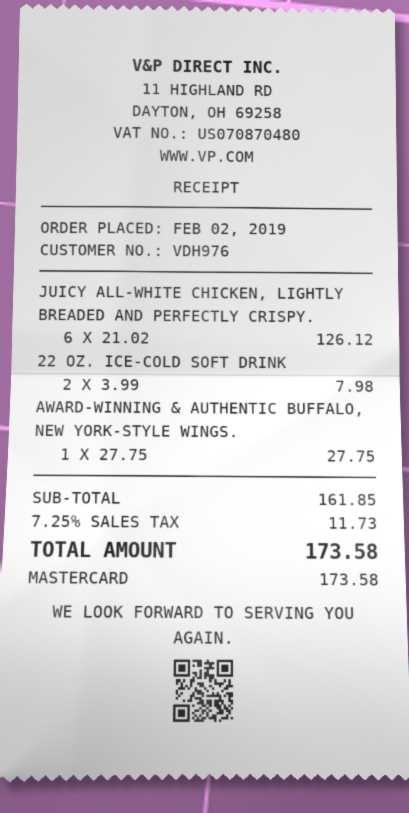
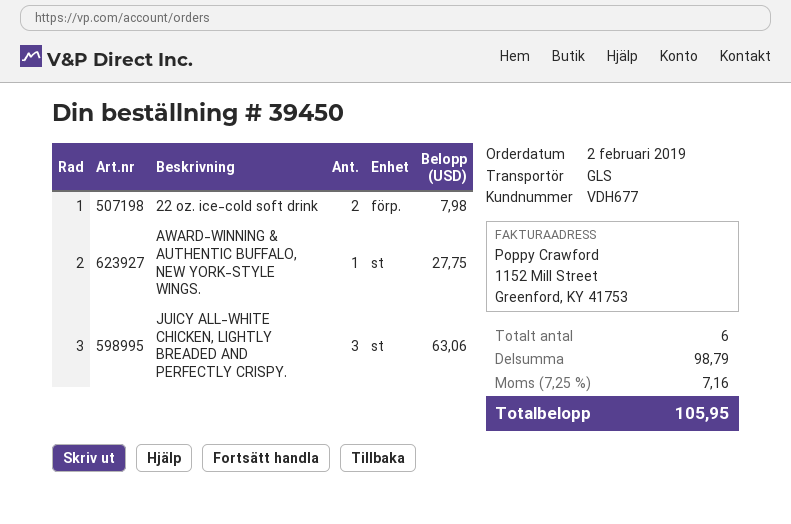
customer number: VDH976 -> VDH677
JUICY ALL-WHITE CHICKEN, LIGHTLY BREADED AND PERFECTLY CRISPY.: 6 for 126.12 -> 3 for 63.06
subtotal: 161.85 -> 98.79
tax: 7.25% = 11.73 -> 7.25% = 7.16
total: 173.58 -> 105.95

